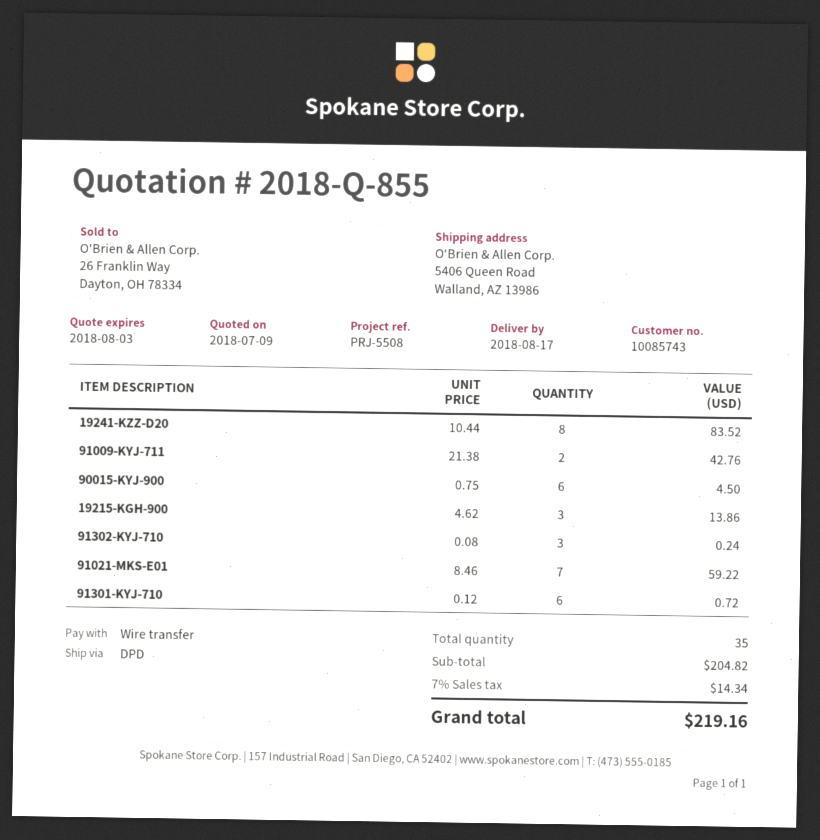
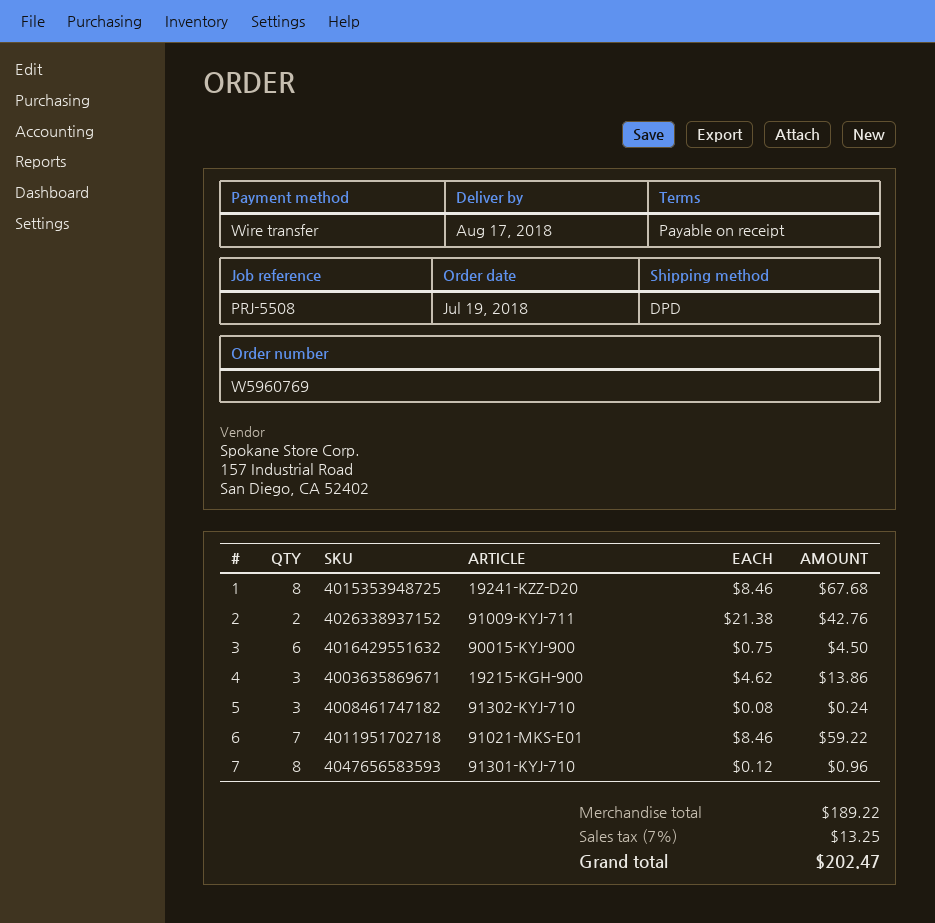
19241-KZZ-D20: 8 x 10.44 = 83.52 -> 8 x 8.46 = 67.68
91301-KYJ-710: 6 x 0.12 = 0.72 -> 8 x 0.12 = 0.96
subtotal: 204.82 -> 189.22
tax: 7% = 14.34 -> 7% = 13.25
total: 219.16 -> 202.47

